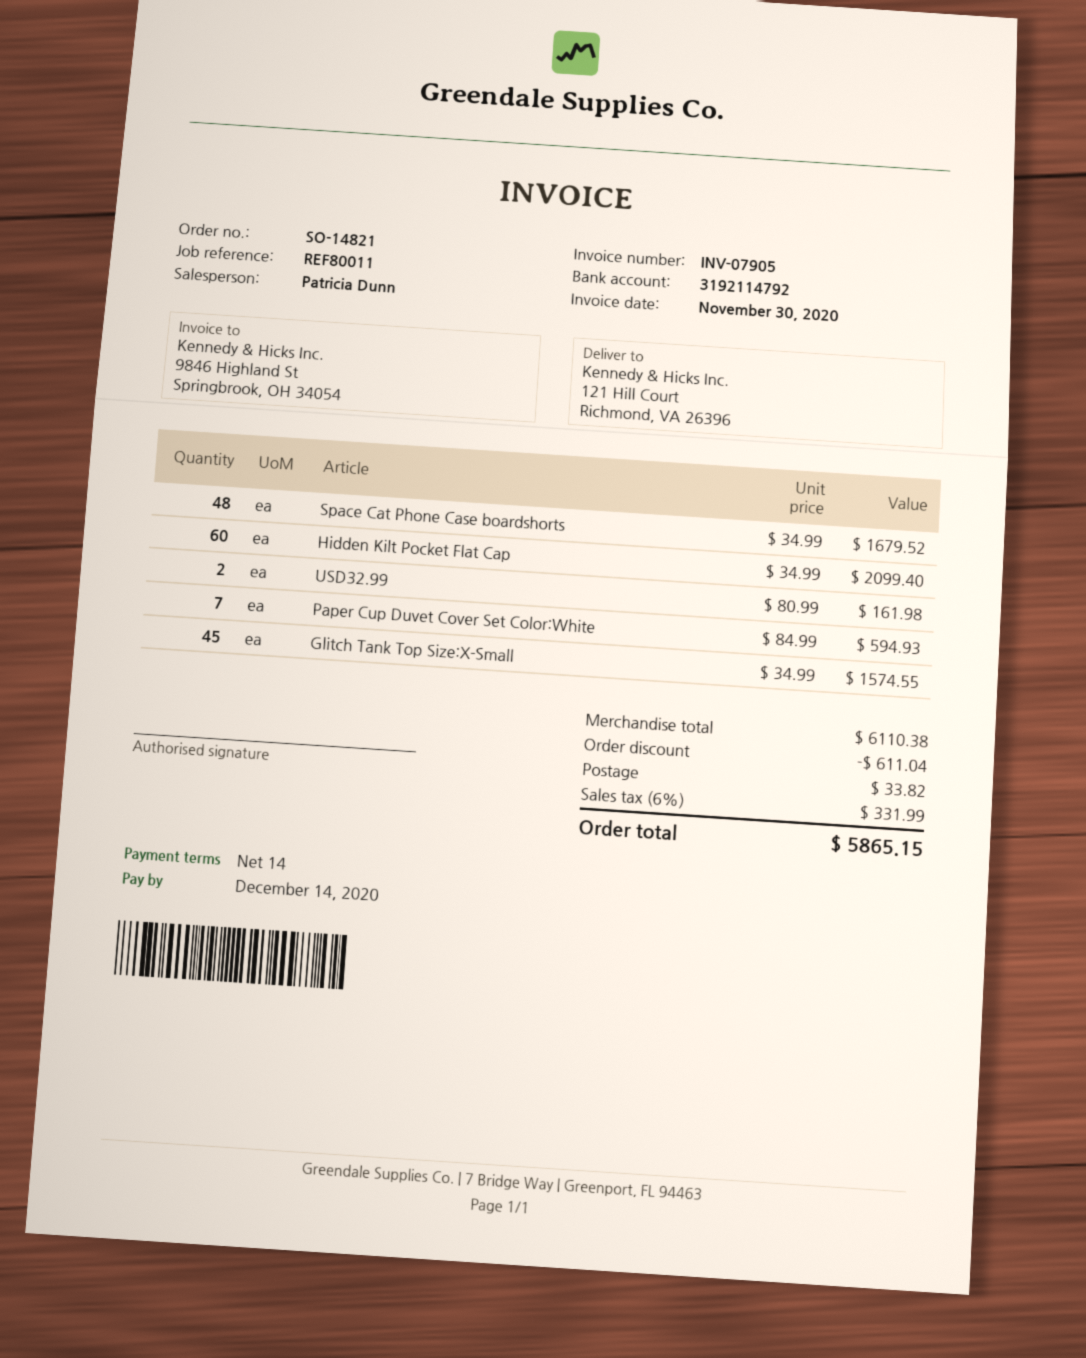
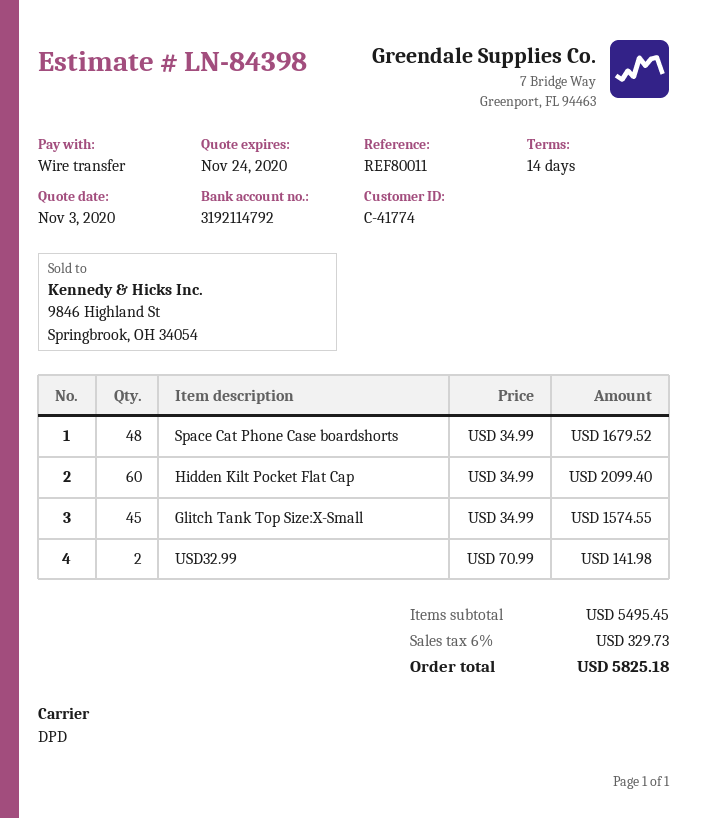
USD32.99: 2 x 80.99 = 161.98 -> 2 x 70.99 = 141.98
Paper Cup Duvet Cover Set Color:White: 7 x 84.99 = 594.93 -> none
subtotal: 6110.38 -> 5495.45
discount: 611.04 -> none
shipping: 33.82 -> none
tax: 6% = 331.99 -> 6% = 329.73
total: 5865.15 -> 5825.18

